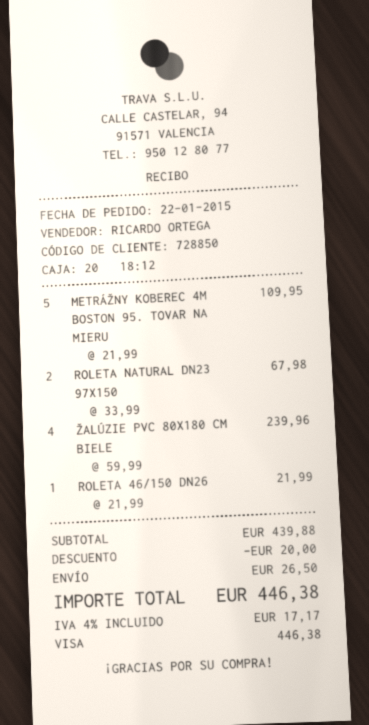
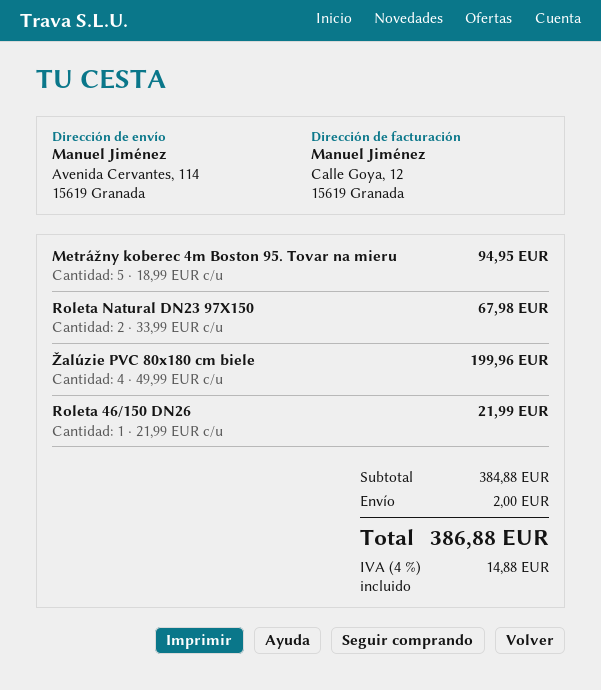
METRÁŽNY KOBEREC 4M BOSTON 95. TOVAR NA MIERU: 5 x 21.99 = 109.95 -> 5 x 18.99 = 94.95
ŽALÚZIE PVC 80X180 CM BIELE: 4 x 59.99 = 239.96 -> 4 x 49.99 = 199.96
subtotal: 439.88 -> 384.88
discount: 20.00 -> none
shipping: 26.50 -> 2.00
tax: 4% = 17.17 -> 4% = 14.88
total: 446.38 -> 386.88

